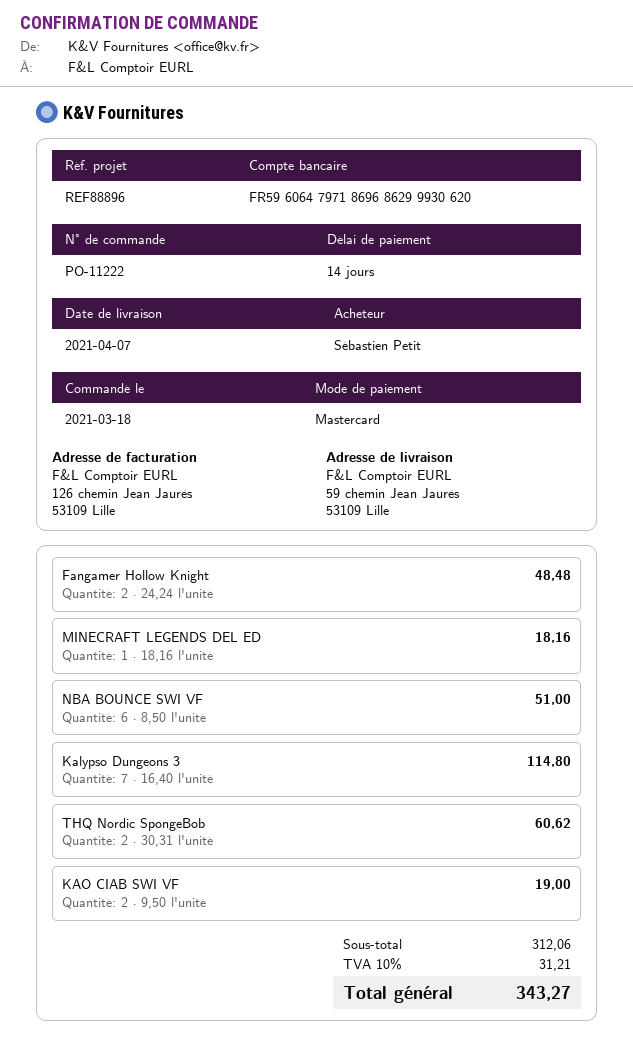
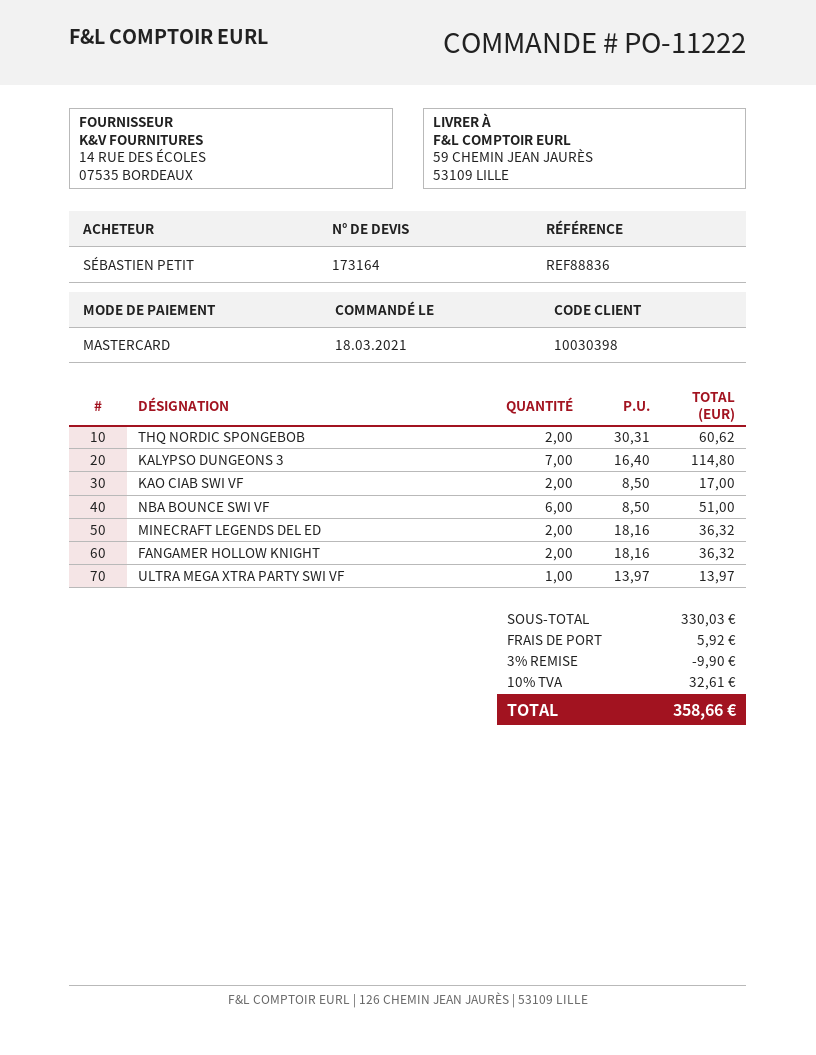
reference: REF88896 -> REF88836
Fangamer Hollow Knight: 2 x 24.24 = 48.48 -> 2 x 18.16 = 36.32
MINECRAFT LEGENDS DEL ED: 1 x 18.16 = 18.16 -> 2 x 18.16 = 36.32
KAO CIAB SWI VF: 2 x 9.50 = 19.00 -> 2 x 8.50 = 17.00
ULTRA MEGA XTRA PARTY SWI VF: none -> 1 x 13.97 = 13.97
subtotal: 312.06 -> 330.03
discount: none -> 3% = 9.90
shipping: none -> 5.92
tax: 10% = 31.21 -> 10% = 32.61
total: 343.27 -> 358.66

